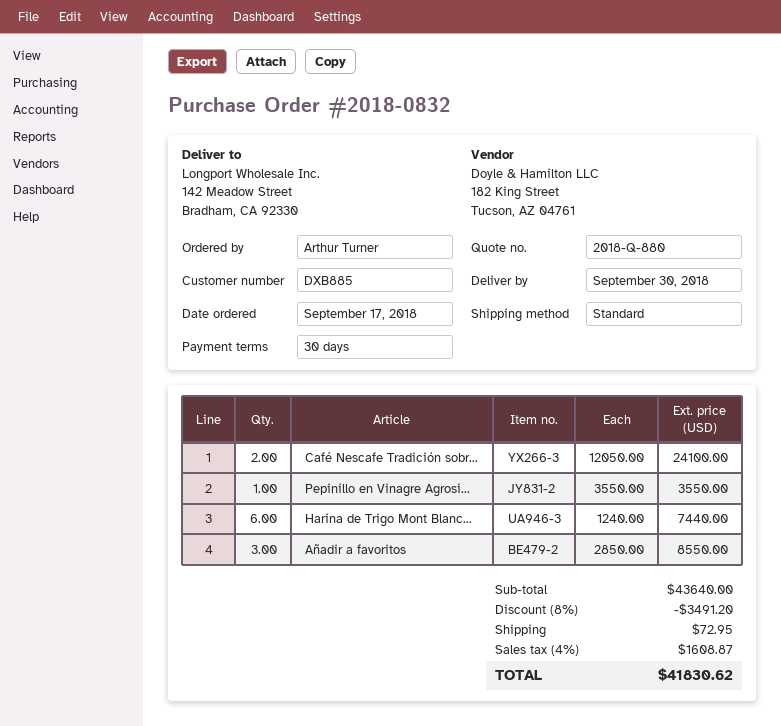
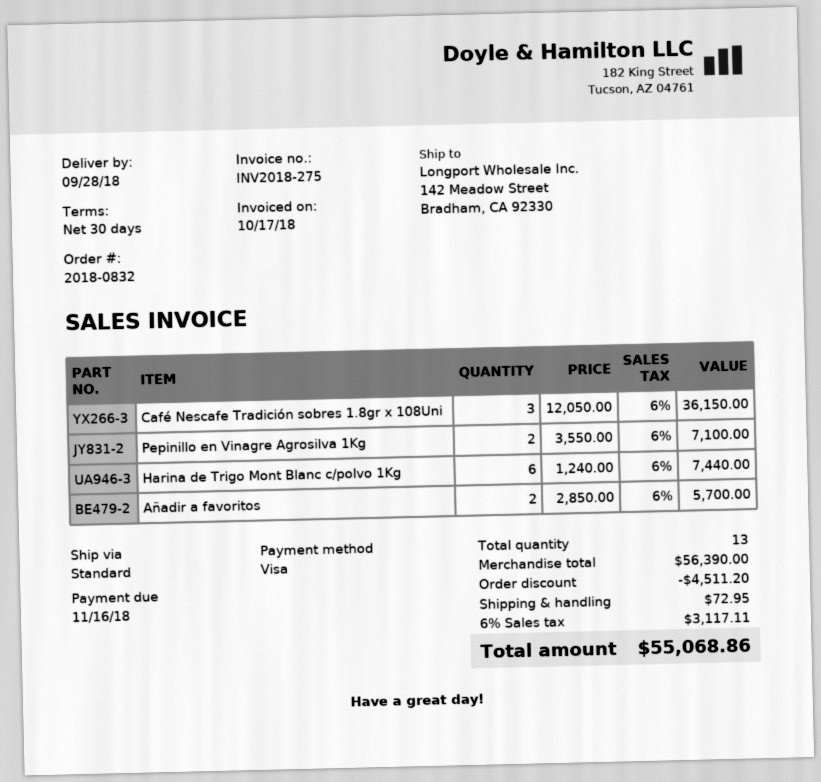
delivery date: 2018-09-30 -> 2018-09-28
Café Nescafe Tradición sobr...: 2 x 12050.00 = 24100.00 -> 3 x 12050.00 = 36150.00
Pepinillo en Vinagre Agrosi...: 1 x 3550.00 = 3550.00 -> 2 x 3550.00 = 7100.00
Añadir a favoritos: 3 x 2850.00 = 8550.00 -> 2 x 2850.00 = 5700.00
subtotal: 43640.00 -> 56390.00
discount: 3491.20 -> 4511.20
tax: 4% = 1608.87 -> 6% = 3117.11
total: 41830.62 -> 55068.86

